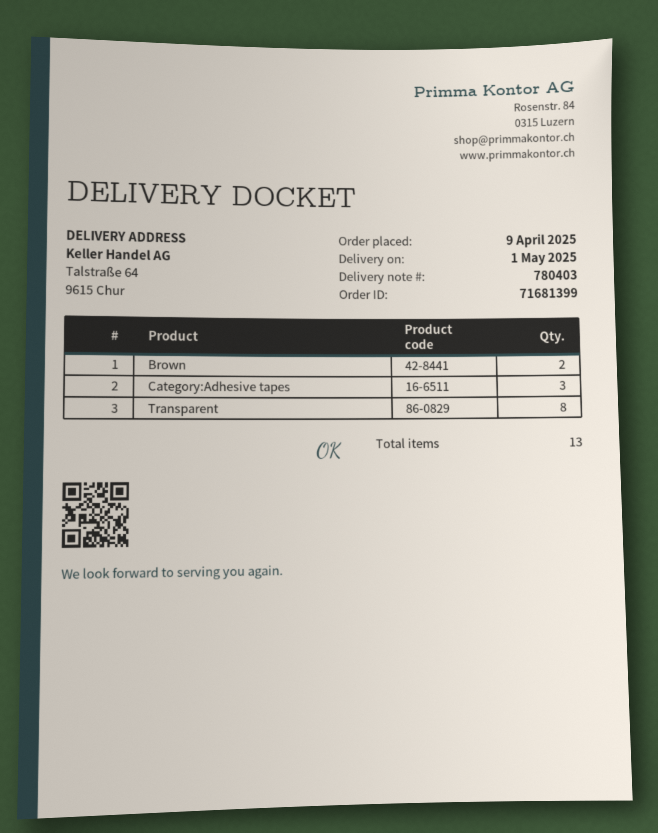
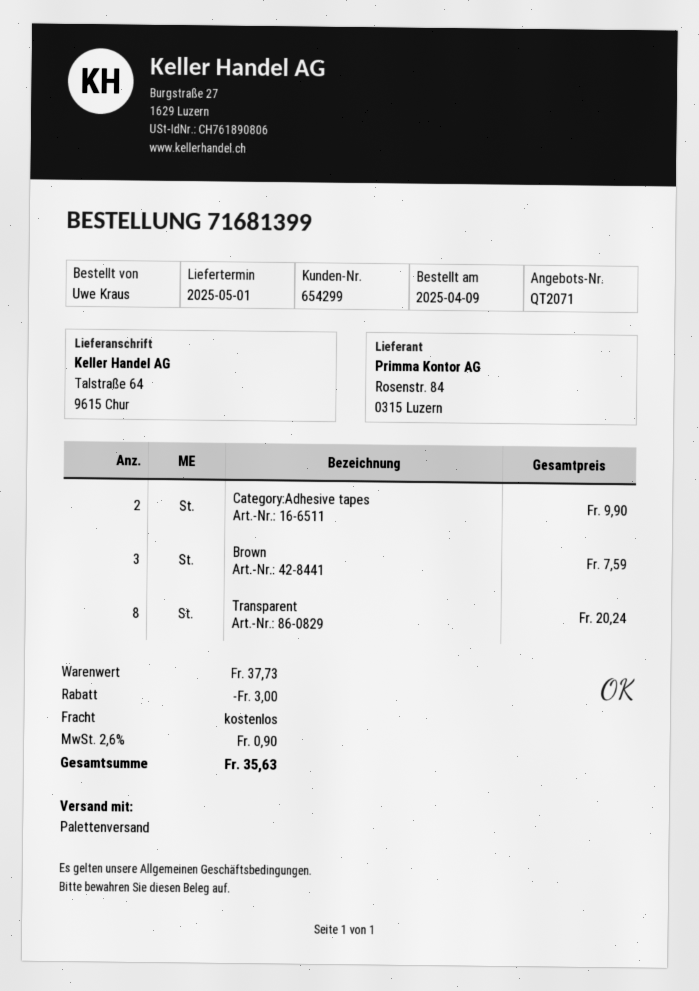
Brown: 2 -> 3
Category:Adhesive tapes: 3 -> 2

